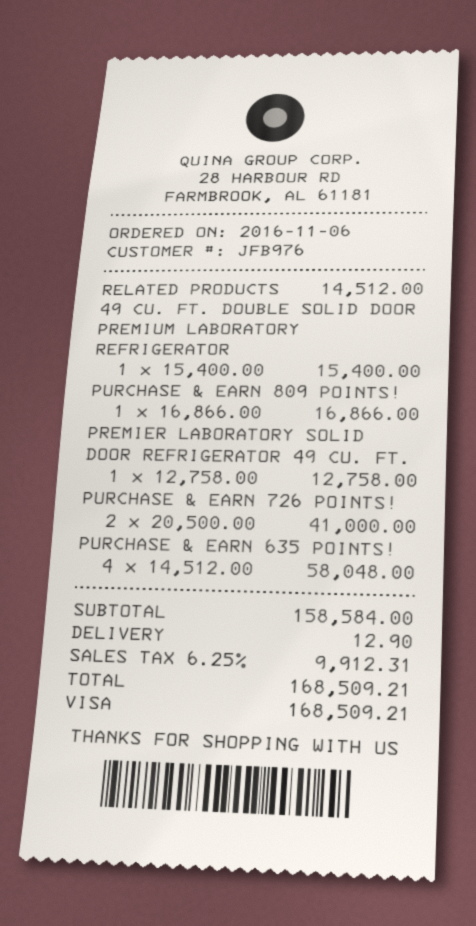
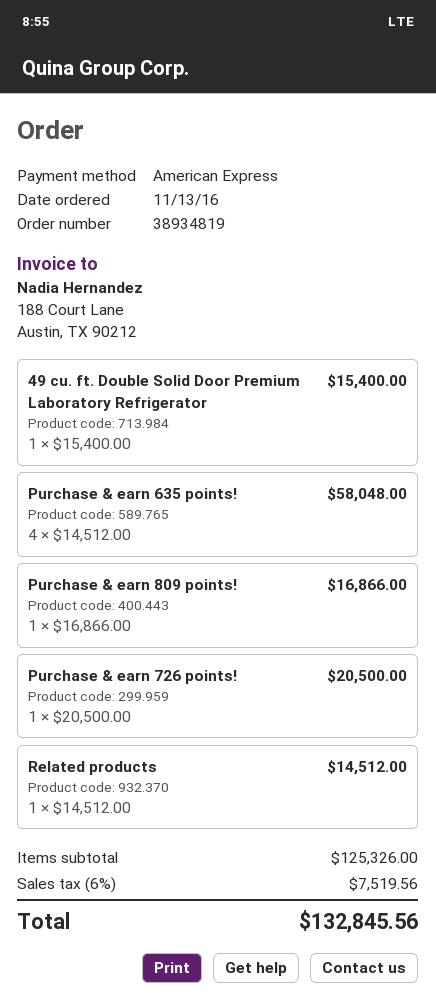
order date: 2016-11-06 -> 2016-11-13
payment method: Visa -> American Express
PREMIER LABORATORY SOLID DOOR REFRIGERATOR 49 CU. FT.: 1 x 12758.00 = 12758.00 -> none
PURCHASE & EARN 726 POINTS!: 2 x 20500.00 = 41000.00 -> 1 x 20500.00 = 20500.00
subtotal: 158584.00 -> 125326.00
shipping: 12.90 -> none
tax: 6.25% = 9912.31 -> 6% = 7519.56
total: 168509.21 -> 132845.56

